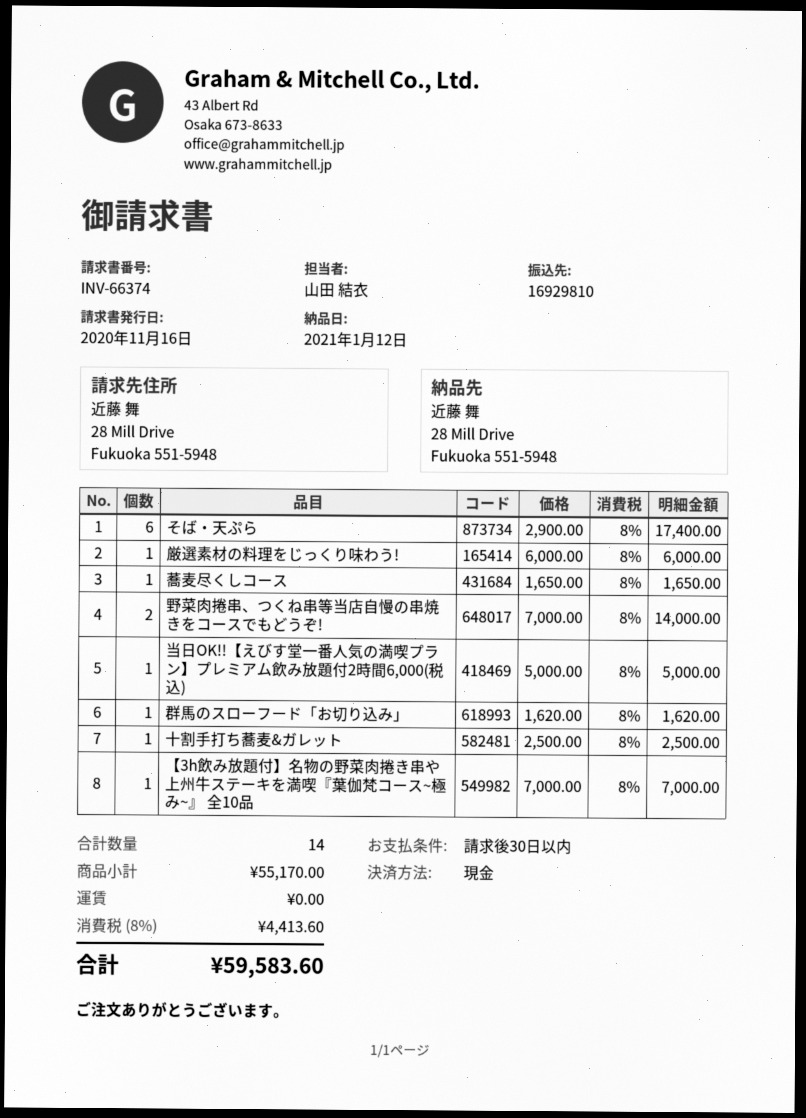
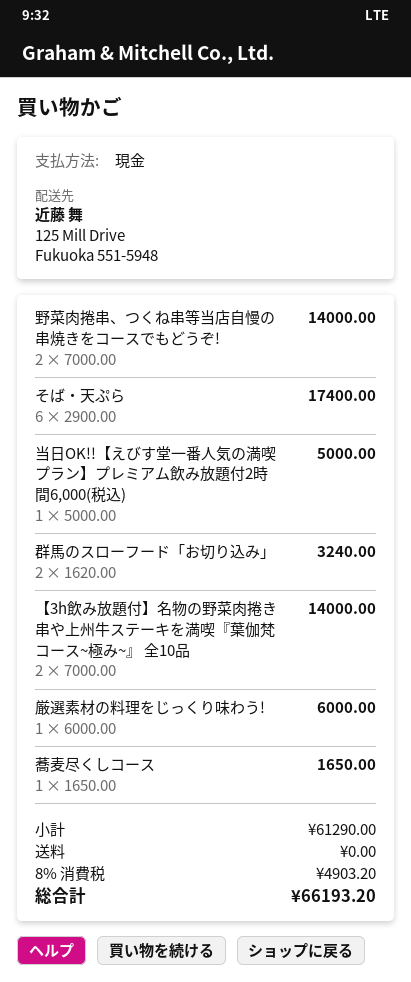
ship to: 28 Mill Drive, Fukuoka 551-5948 -> 125 Mill Drive, Fukuoka 551-5948
群馬のスローフード「お切り込み」: 1 x 1620.00 = 1620.00 -> 2 x 1620.00 = 3240.00
十割手打ち蕎麦&ガレット: 1 x 2500.00 = 2500.00 -> none
【3h飲み放題付】名物の野菜肉捲き串や上州牛ステーキを満喫『葉伽梵コース~極み~』 全10品: 1 x 7000.00 = 7000.00 -> 2 x 7000.00 = 14000.00
subtotal: 55170.00 -> 61290.00
tax: 8% = 4413.60 -> 8% = 4903.20
total: 59583.60 -> 66193.20

